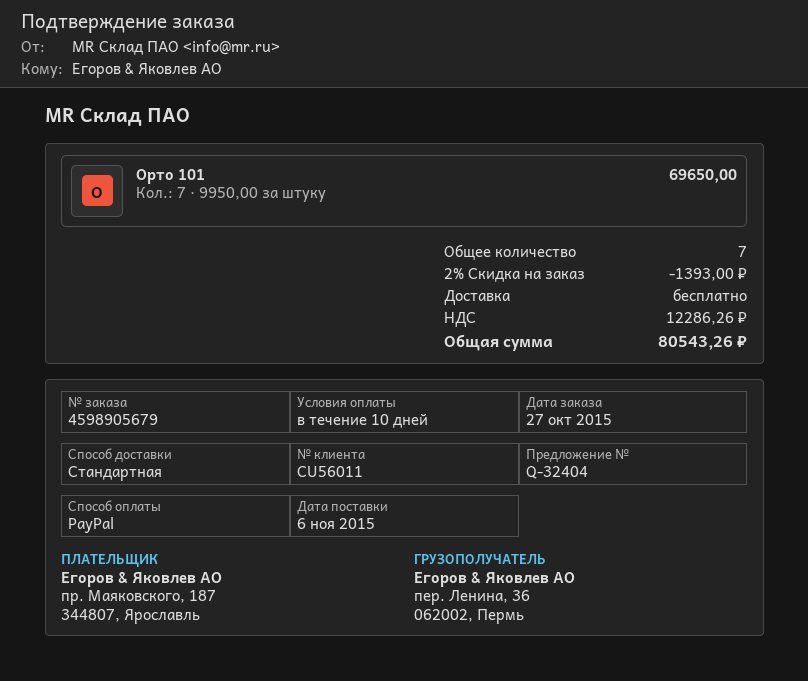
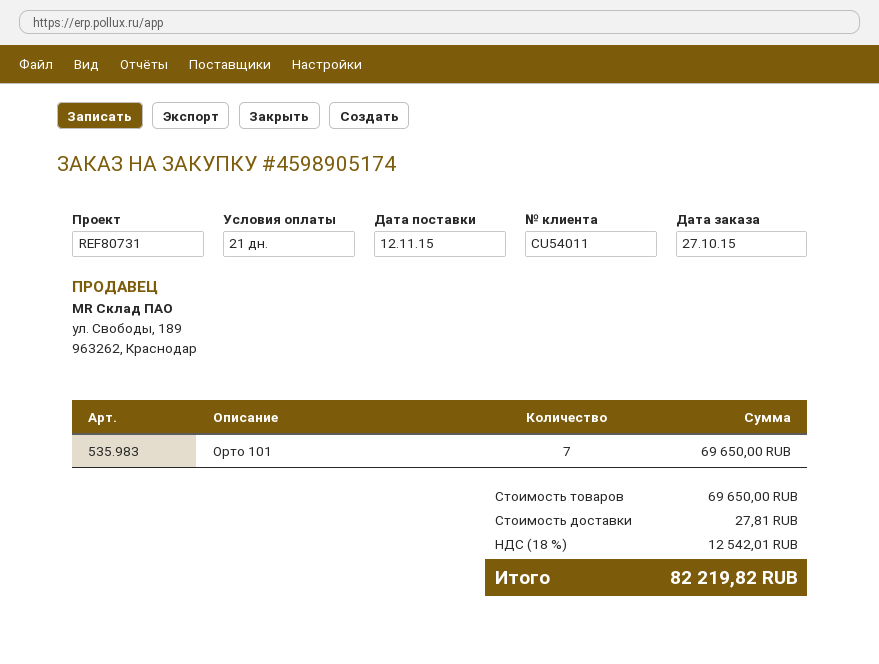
order number: 4598905679 -> 4598905174
delivery date: 2015-11-06 -> 2015-11-12
payment terms: 10 days -> 21 days
customer number: CU56011 -> CU54011
discount: 2% = 1393.00 -> none
shipping: 0.00 -> 27.81
tax: 12286.26 -> 12542.01
total: 80543.26 -> 82219.82

